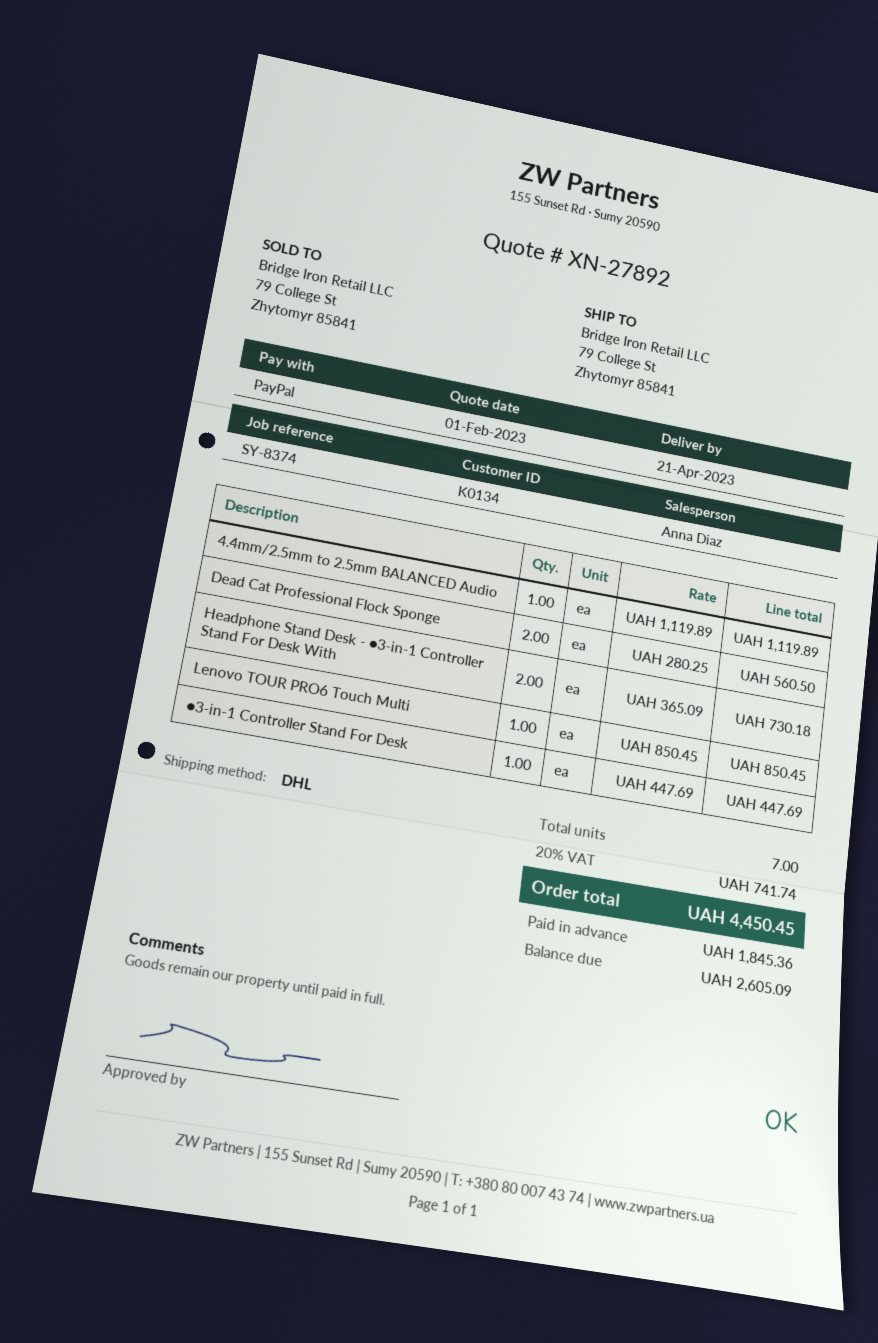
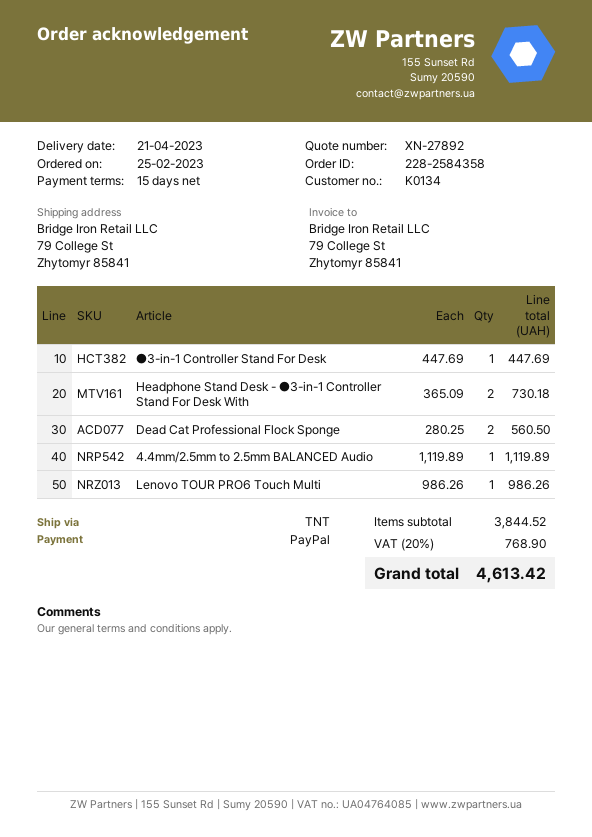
shipping method: DHL -> TNT
Lenovo TOUR PRO6 Touch Multi: 1 x 850.45 = 850.45 -> 1 x 986.26 = 986.26
tax: 20% = 741.74 -> 20% = 768.90
total: 4450.45 -> 4613.42

